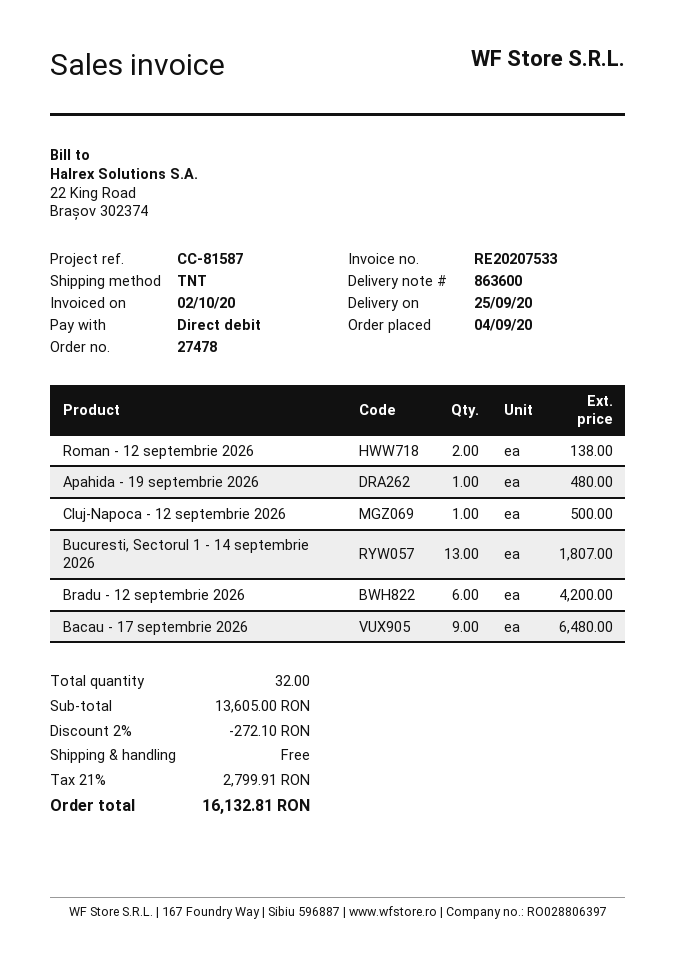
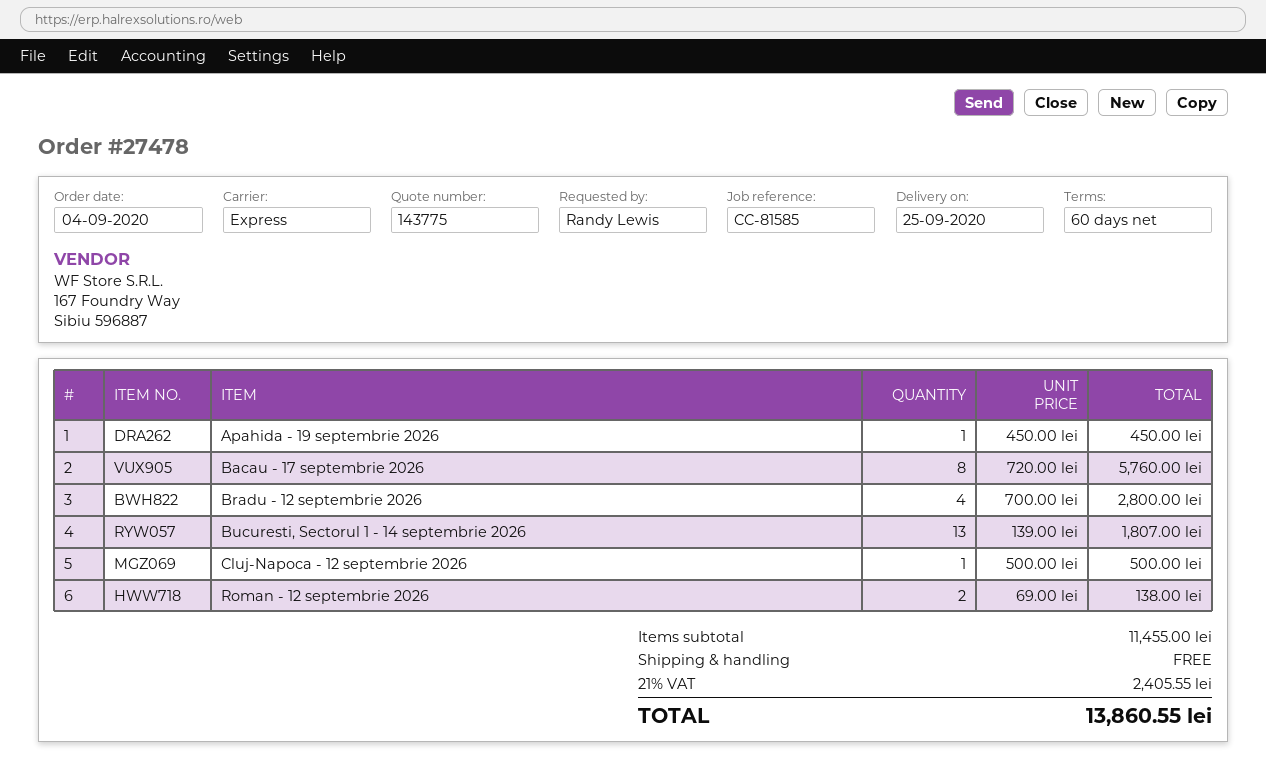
reference: CC-81587 -> CC-81585
shipping method: TNT -> express
Apahida - 19 septembrie 2026: 1 for 480.00 -> 1 for 450.00
Bradu - 12 septembrie 2026: 6 for 4200.00 -> 4 for 2800.00
Bacau - 17 septembrie 2026: 9 for 6480.00 -> 8 for 5760.00
subtotal: 13605.00 -> 11455.00
discount: 2% = 272.10 -> none
tax: 21% = 2799.91 -> 21% = 2405.55
total: 16132.81 -> 13860.55

